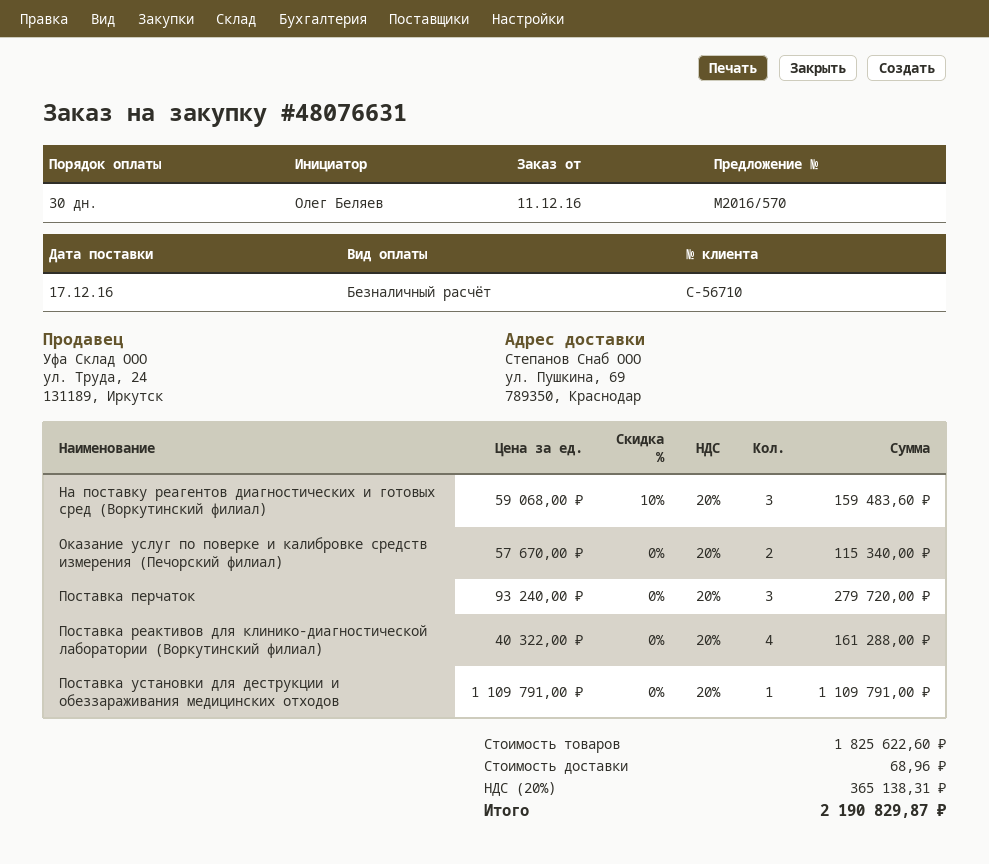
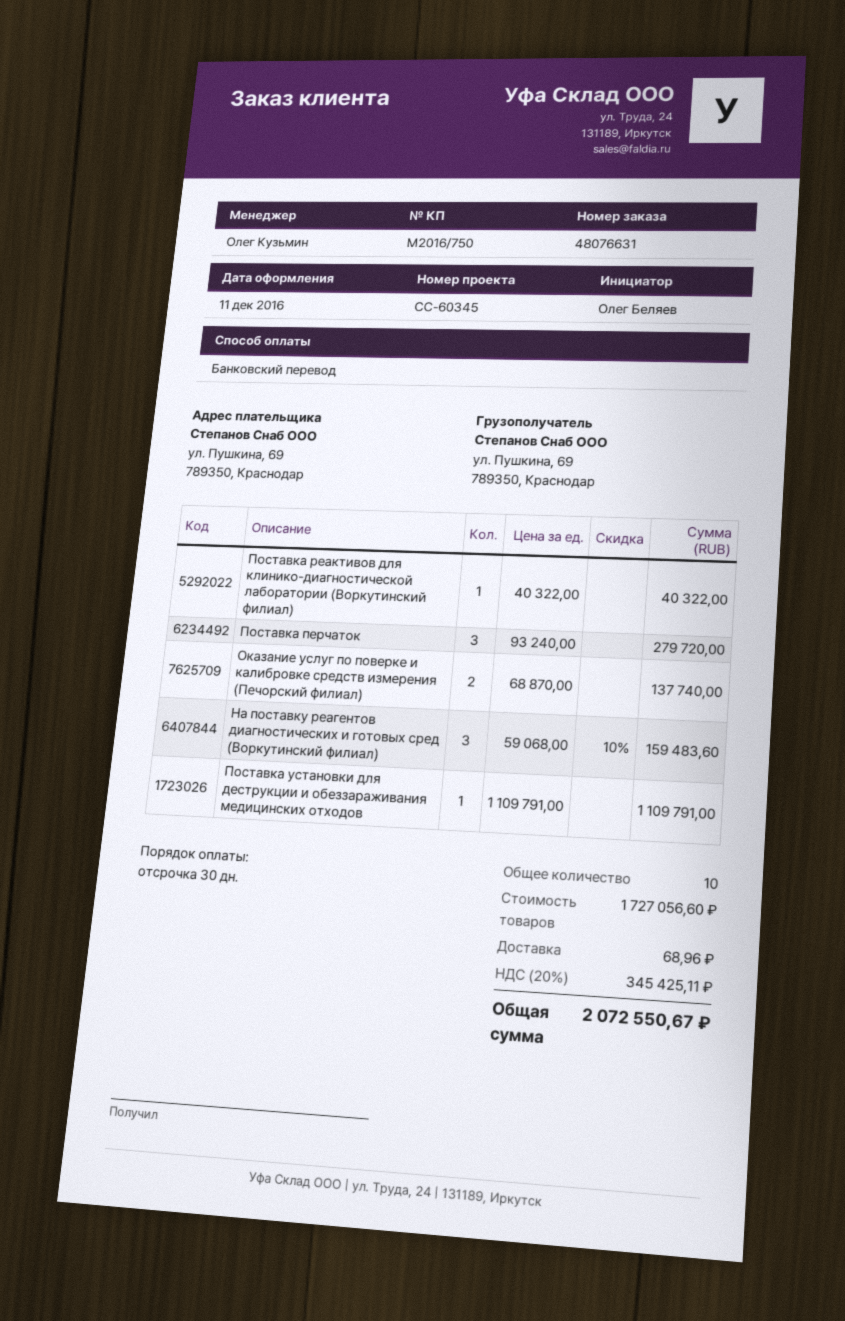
quote number: M2016/570 -> M2016/750
Оказание услуг по поверке и калибровке средств измерения (Печорский филиал): 2 x 57670.00 = 115340.00 -> 2 x 68870.00 = 137740.00
Поставка реактивов для клинико-диагностической лаборатории (Воркутинский филиал): 4 x 40322.00 = 161288.00 -> 1 x 40322.00 = 40322.00
subtotal: 1825622.60 -> 1727056.60
tax: 20% = 365138.31 -> 20% = 345425.11
total: 2190829.87 -> 2072550.67

